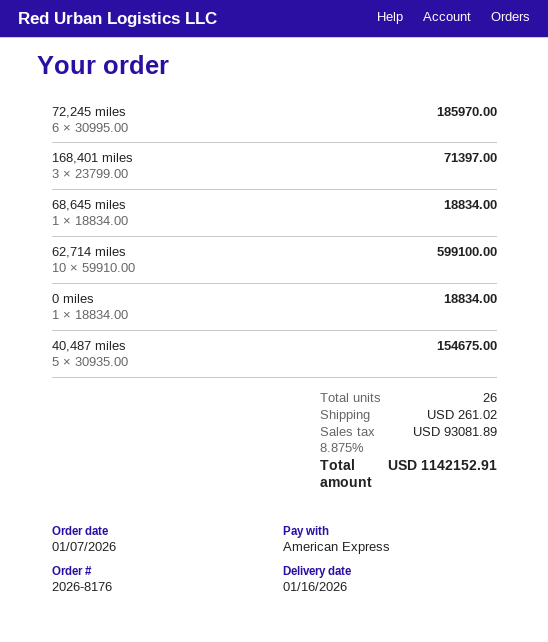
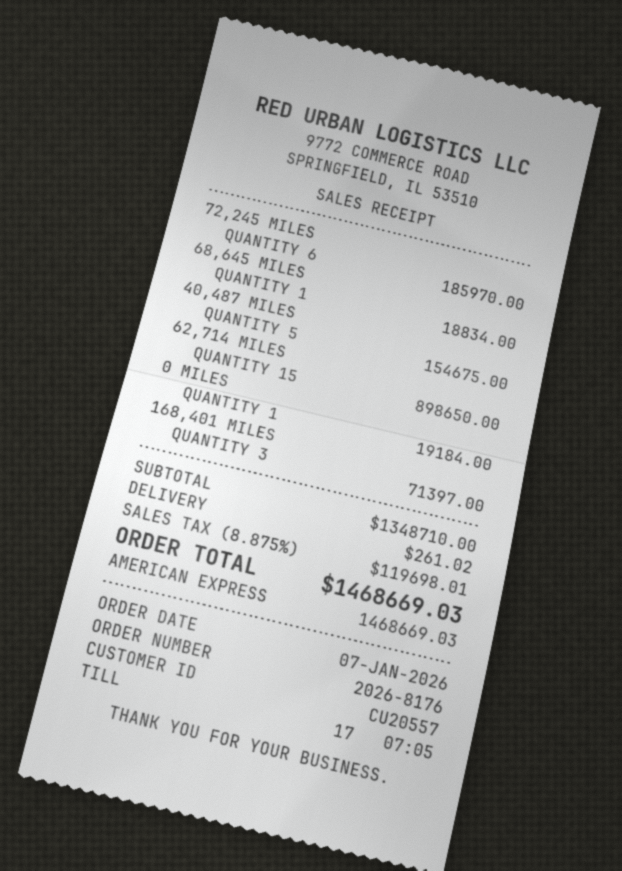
62,714 miles: 10 for 599100.00 -> 15 for 898650.00
0 miles: 1 for 18834.00 -> 1 for 19184.00
tax: 8.875% = 93081.89 -> 8.875% = 119698.01
total: 1142152.91 -> 1468669.03

